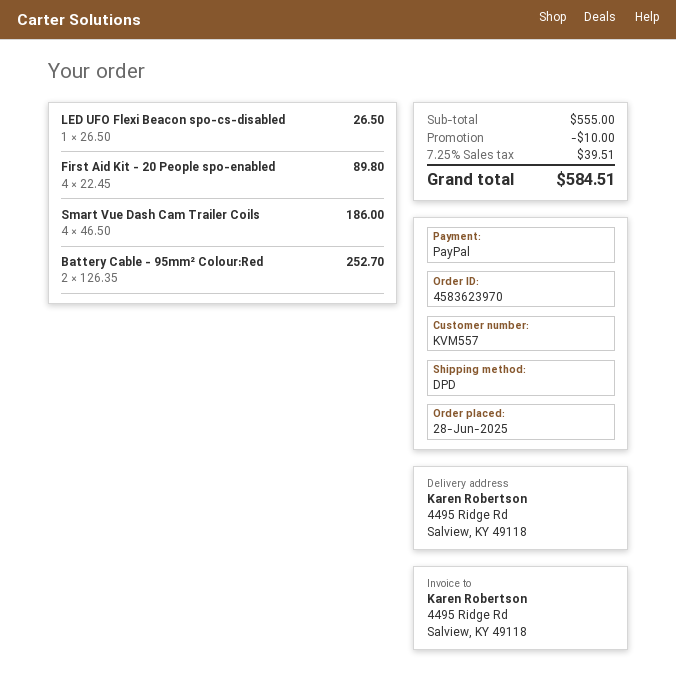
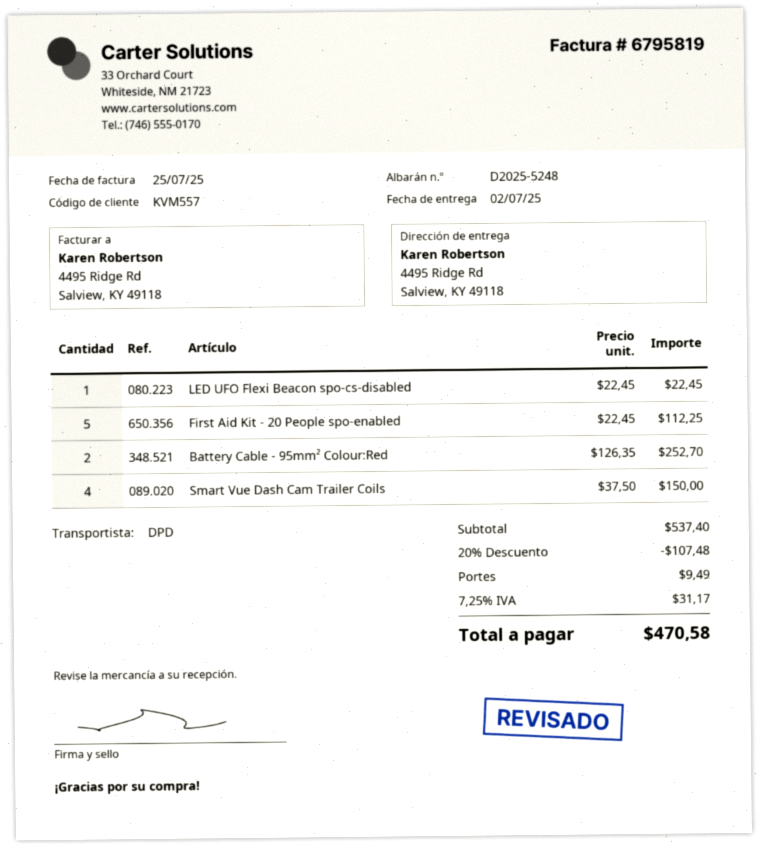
LED UFO Flexi Beacon spo-cs-disabled: 1 x 26.50 = 26.50 -> 1 x 22.45 = 22.45
First Aid Kit - 20 People spo-enabled: 4 x 22.45 = 89.80 -> 5 x 22.45 = 112.25
Smart Vue Dash Cam Trailer Coils: 4 x 46.50 = 186.00 -> 4 x 37.50 = 150.00
subtotal: 555.00 -> 537.40
discount: 10.00 -> 107.48
shipping: none -> 9.49
tax: 7.25% = 39.51 -> 7.25% = 31.17
total: 584.51 -> 470.58

